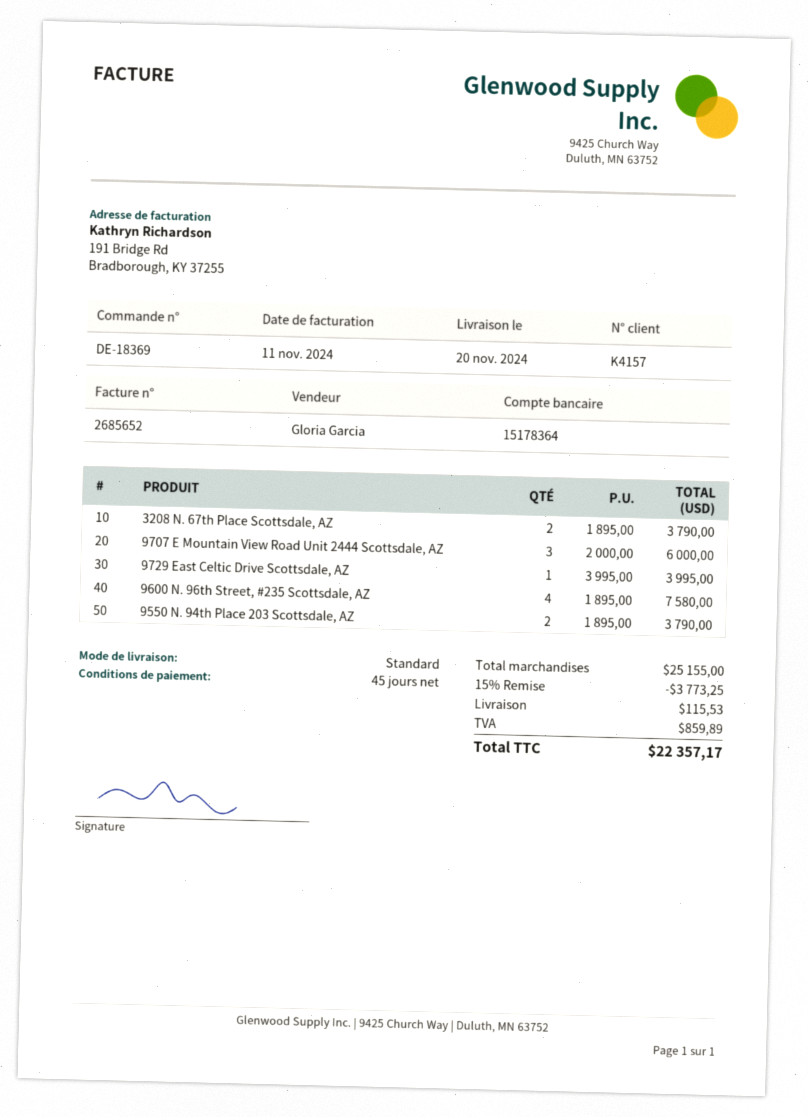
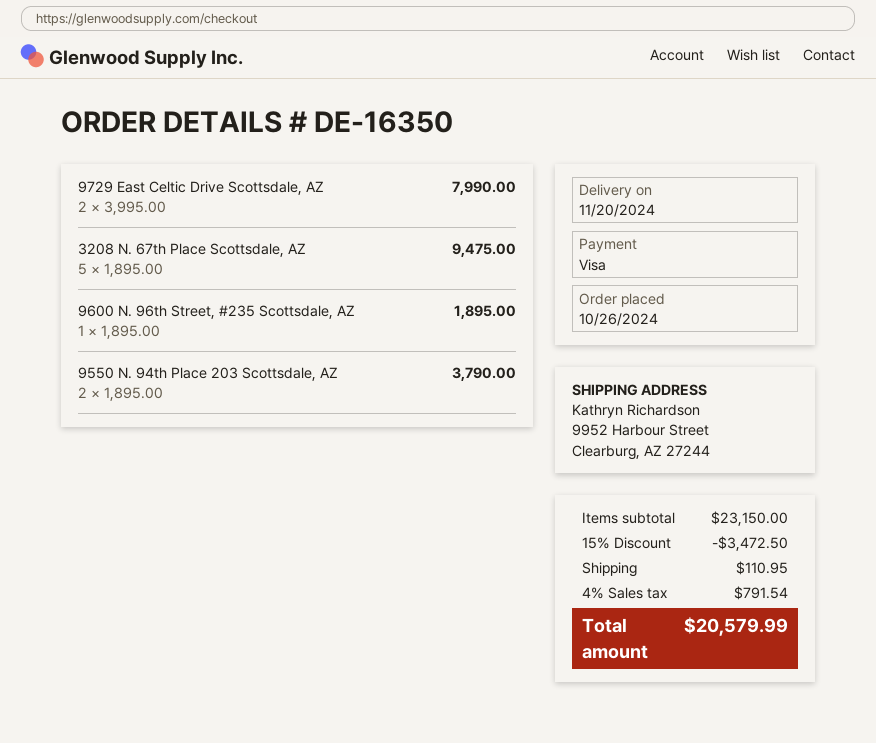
order number: DE-18369 -> DE-16350
3208 N. 67th Place Scottsdale, AZ: 2 x 1895.00 = 3790.00 -> 5 x 1895.00 = 9475.00
9707 E Mountain View Road Unit 2444 Scottsdale, AZ: 3 x 2000.00 = 6000.00 -> none
9729 East Celtic Drive Scottsdale, AZ: 1 x 3995.00 = 3995.00 -> 2 x 3995.00 = 7990.00
9600 N. 96th Street, #235 Scottsdale, AZ: 4 x 1895.00 = 7580.00 -> 1 x 1895.00 = 1895.00
subtotal: 25155.00 -> 23150.00
discount: 15% = 3773.25 -> 15% = 3472.50
shipping: 115.53 -> 110.95
tax: 859.89 -> 791.54
total: 22357.17 -> 20579.99

